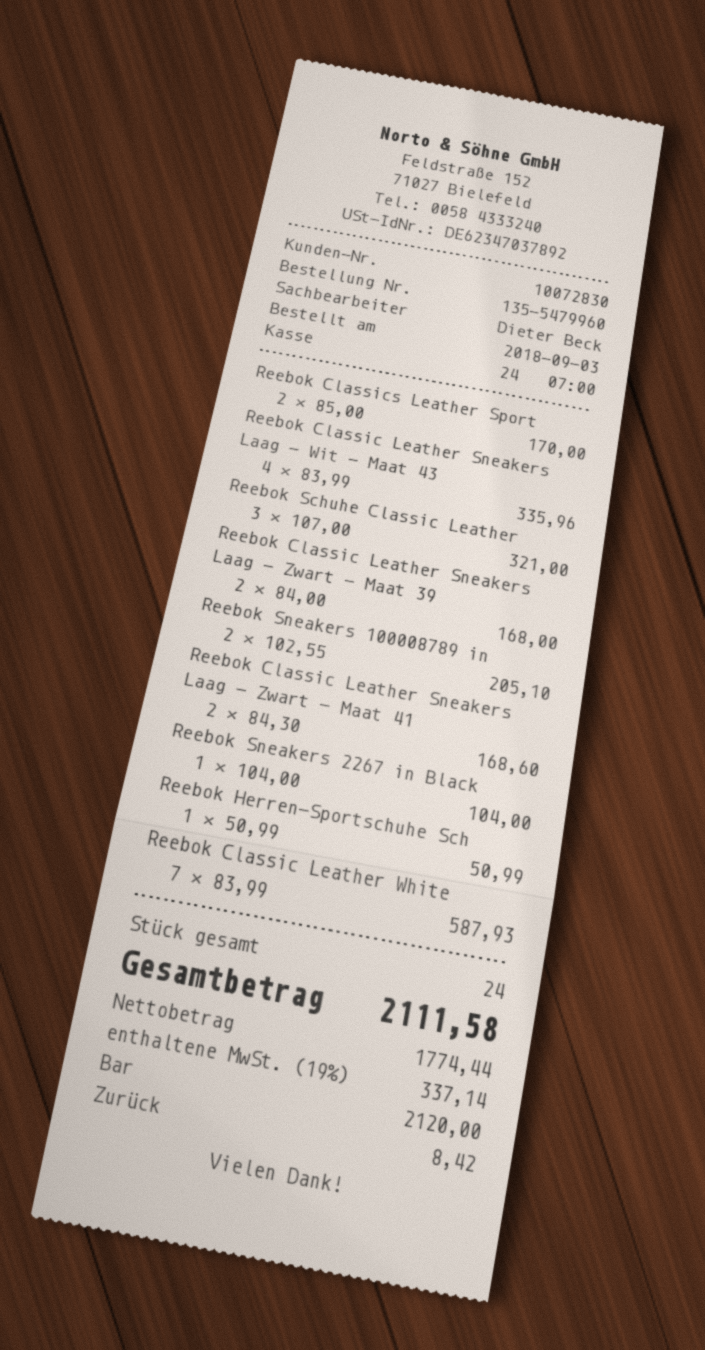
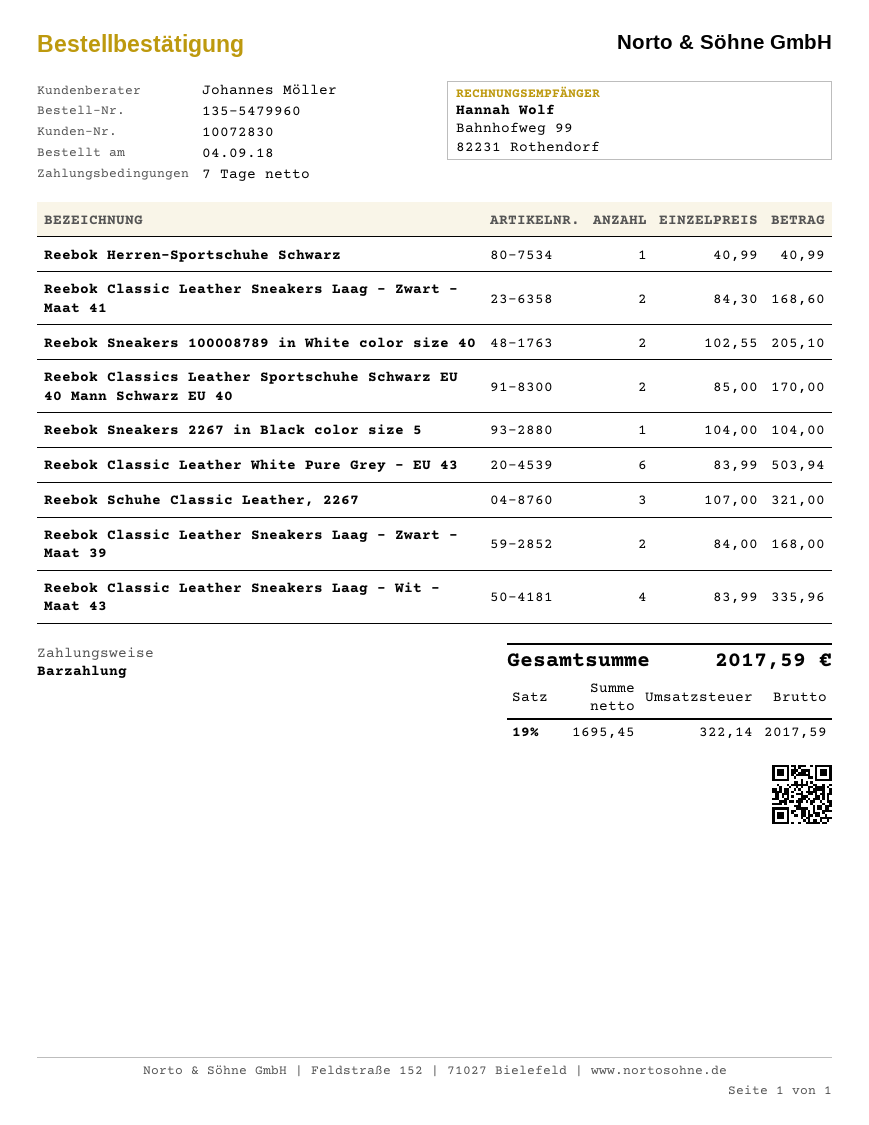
order date: 2018-09-03 -> 2018-09-04
sales rep: Dieter Beck -> Johannes Möller
Reebok Herren-Sportschuhe Sch: 1 x 50.99 = 50.99 -> 1 x 40.99 = 40.99
Reebok Classic Leather White: 7 x 83.99 = 587.93 -> 6 x 83.99 = 503.94
net: 1774.44 -> 1695.45
tax: 19% = 337.14 -> 19% = 322.14
total: 2111.58 -> 2017.59

